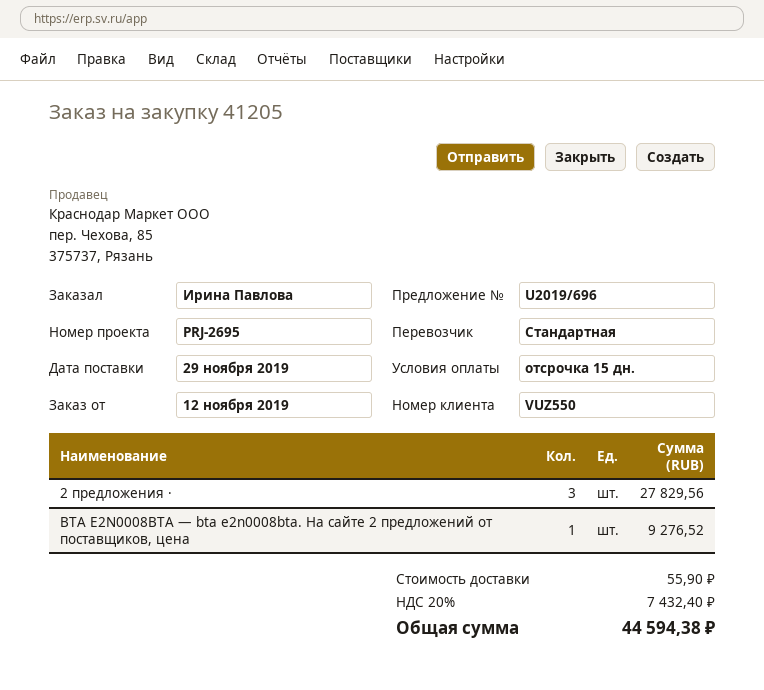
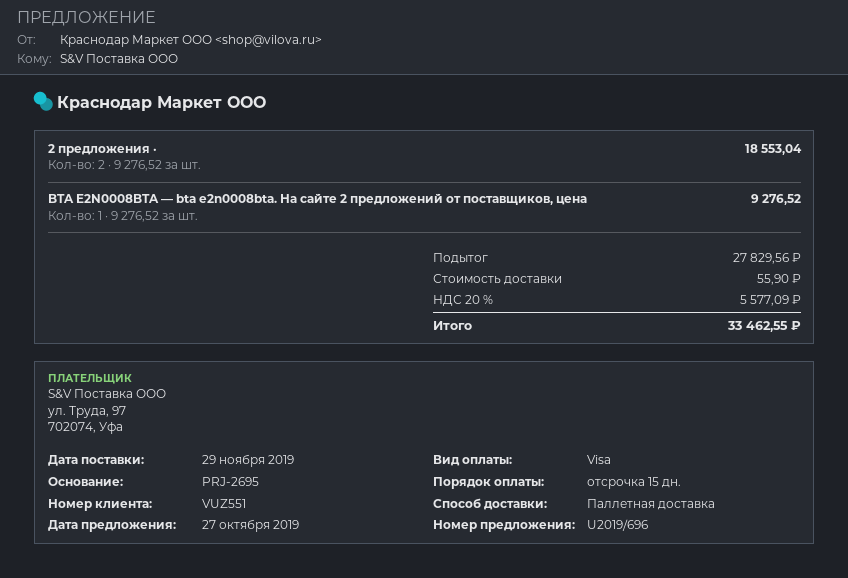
customer number: VUZ550 -> VUZ551
shipping method: standard -> pallet freight
2 предложения ·: 3 for 27829.56 -> 2 for 18553.04
tax: 20% = 7432.40 -> 20% = 5577.09
total: 44594.38 -> 33462.55

